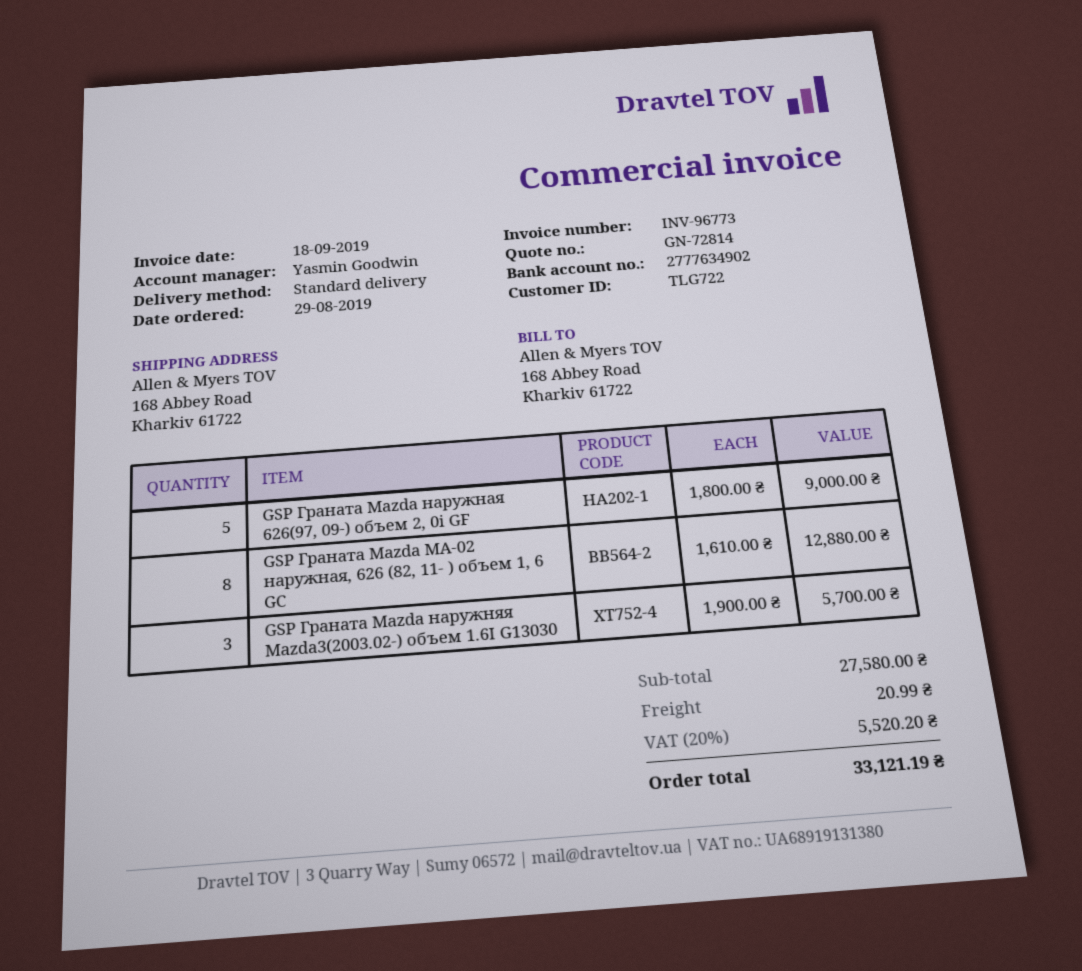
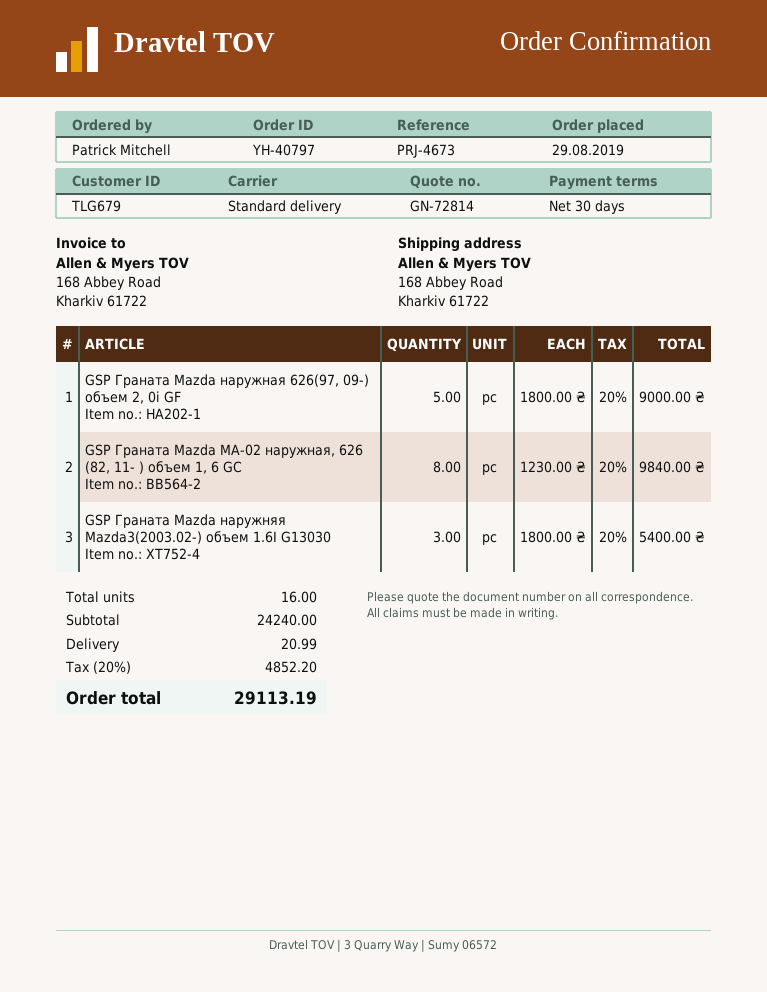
customer number: TLG722 -> TLG679
GSP Граната Mazda MA-02 наружная, 626 (82, 11- ) объем 1, 6 GC: 8 x 1610.00 = 12880.00 -> 8 x 1230.00 = 9840.00
GSP Граната Mazda наружняя Mazda3(2003.02-) объем 1.6I G13030: 3 x 1900.00 = 5700.00 -> 3 x 1800.00 = 5400.00
subtotal: 27580.00 -> 24240.00
tax: 20% = 5520.20 -> 20% = 4852.20
total: 33121.19 -> 29113.19

